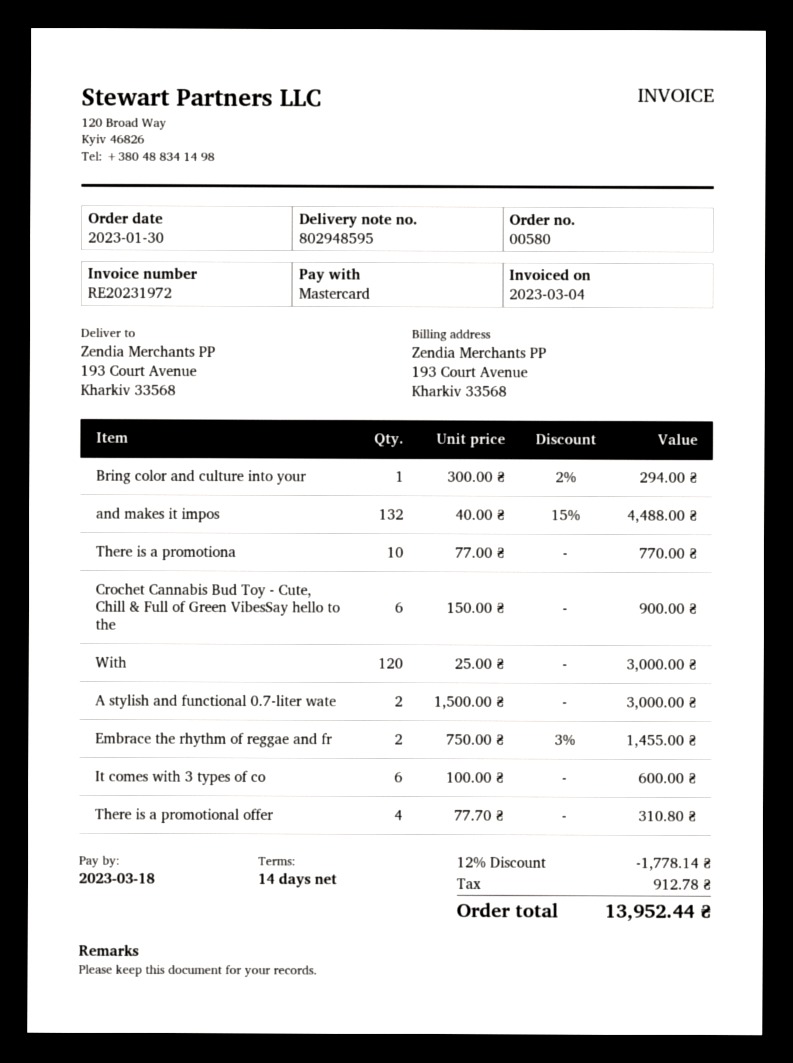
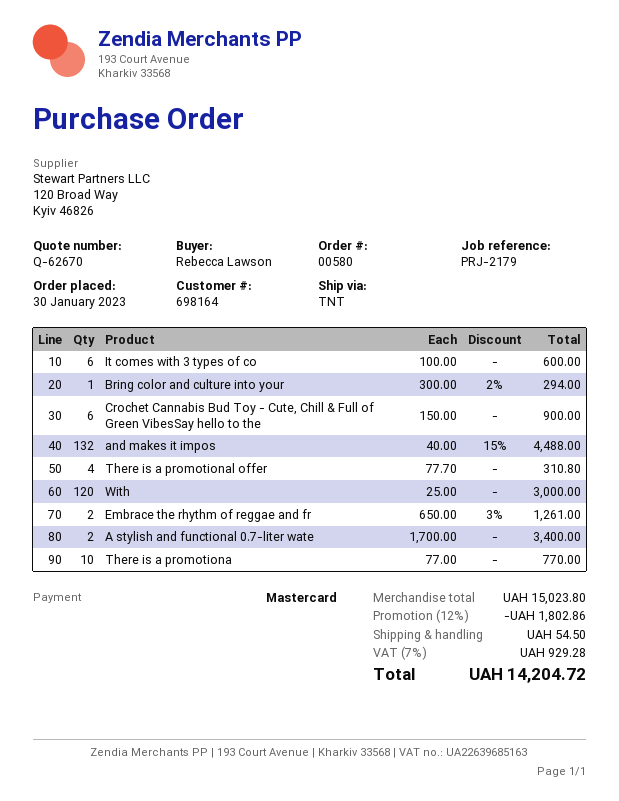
A stylish and functional 0.7-liter wate: 2 x 1500.00 = 3000.00 -> 2 x 1700.00 = 3400.00
Embrace the rhythm of reggae and fr: 2 x 750.00 - 3% = 1455.00 -> 2 x 650.00 - 3% = 1261.00
discount: 12% = 1778.14 -> 12% = 1802.86
shipping: none -> 54.50
tax: 912.78 -> 929.28
total: 13952.44 -> 14204.72

